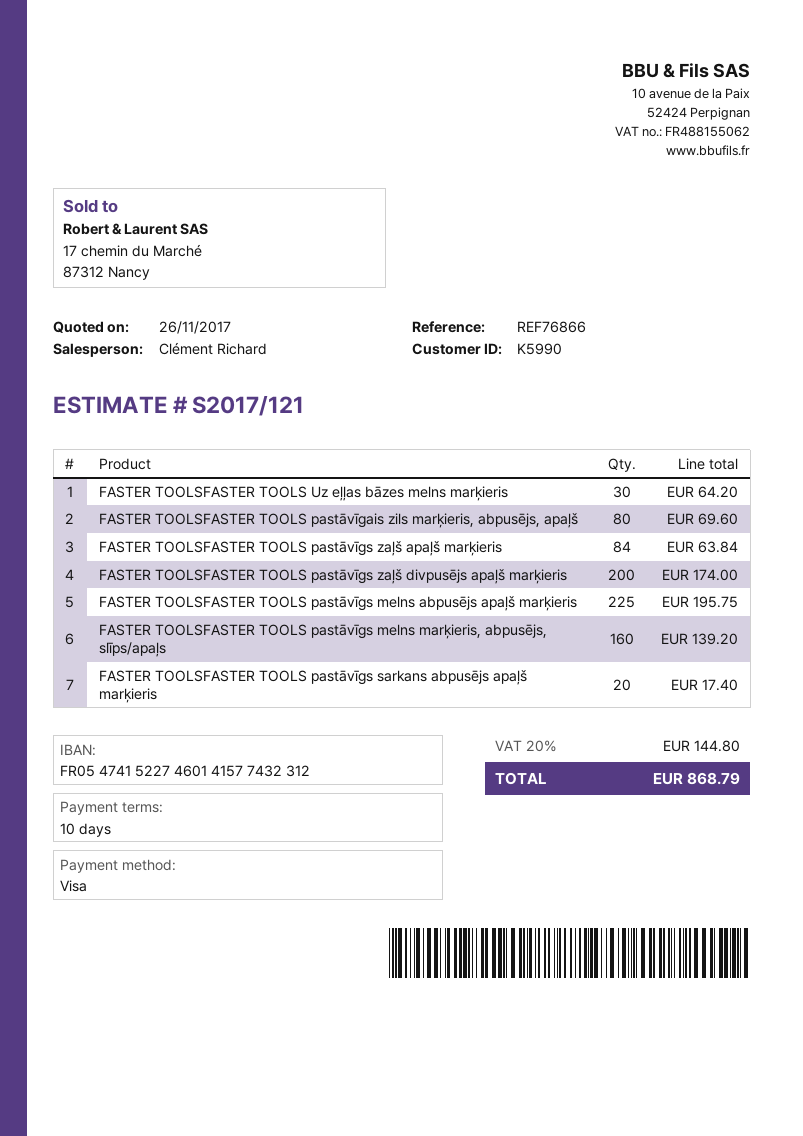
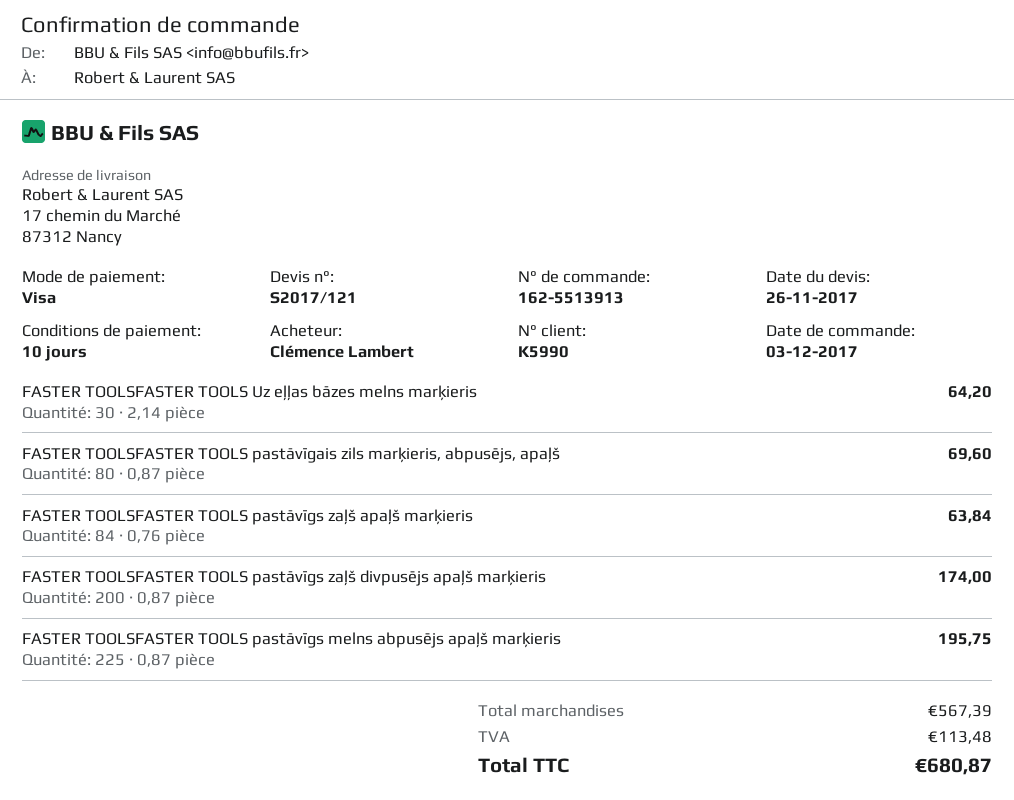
FASTER TOOLSFASTER TOOLS pastāvīgs melns marķieris, abpusējs, slīps/apaļs: 160 for 139.20 -> none
FASTER TOOLSFASTER TOOLS pastāvīgs sarkans abpusējs apaļš marķieris: 20 for 17.40 -> none
tax: 144.80 -> 113.48
total: 868.79 -> 680.87

